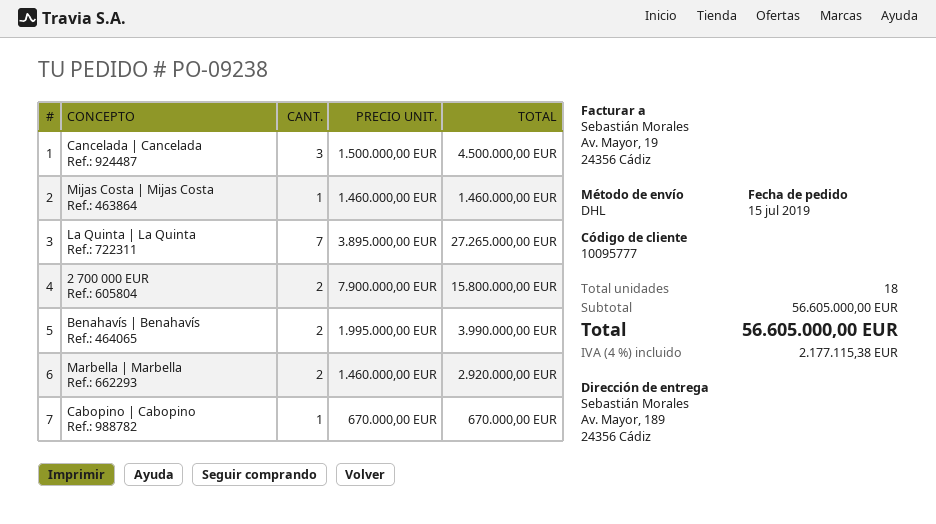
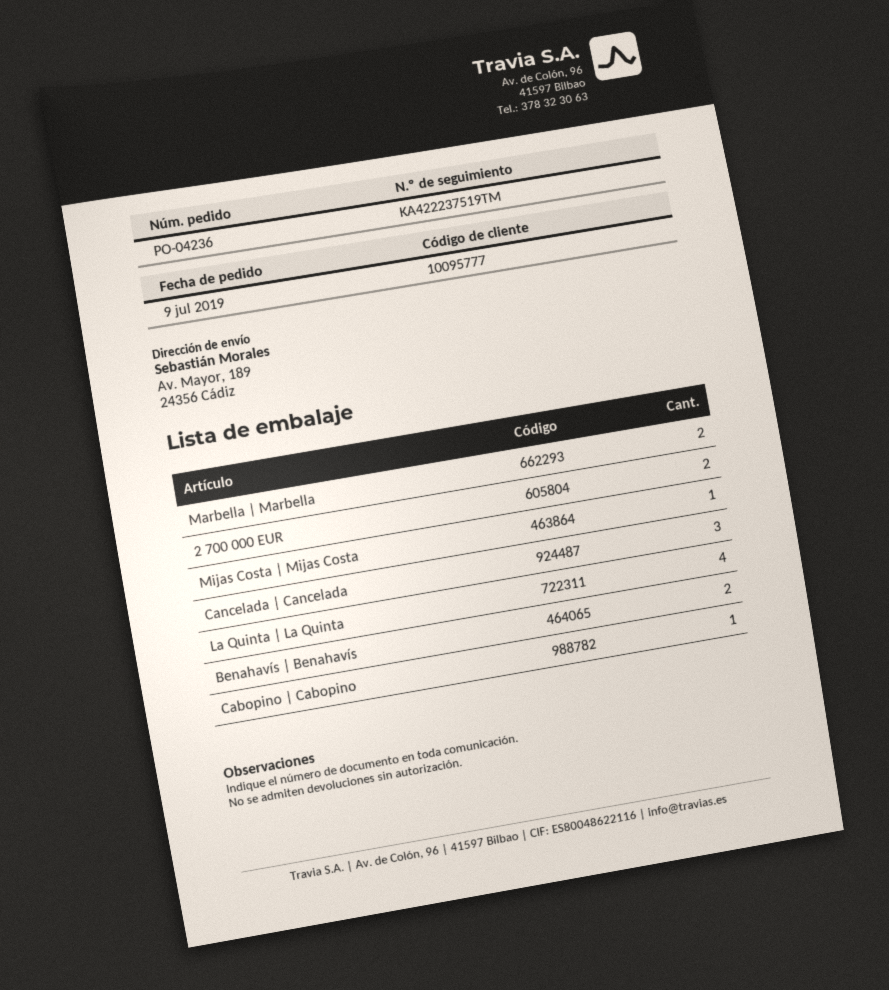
order number: PO-09238 -> PO-04236
order date: 2019-07-15 -> 2019-07-09
La Quinta | La Quinta: 7 -> 4

